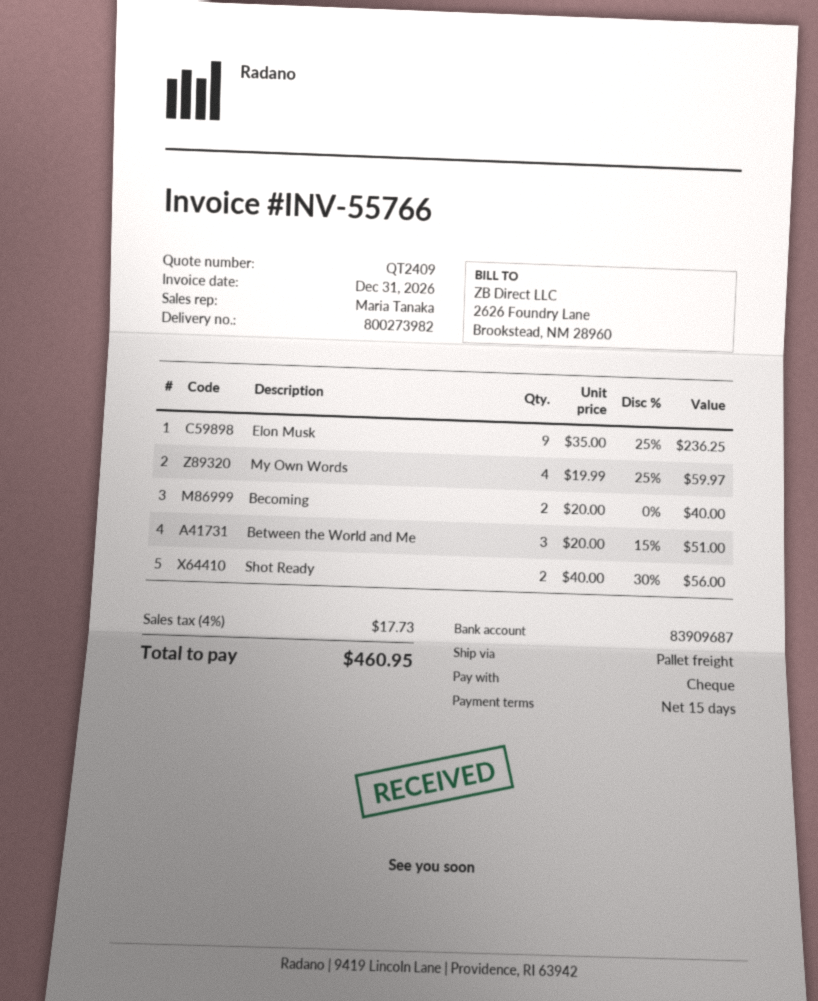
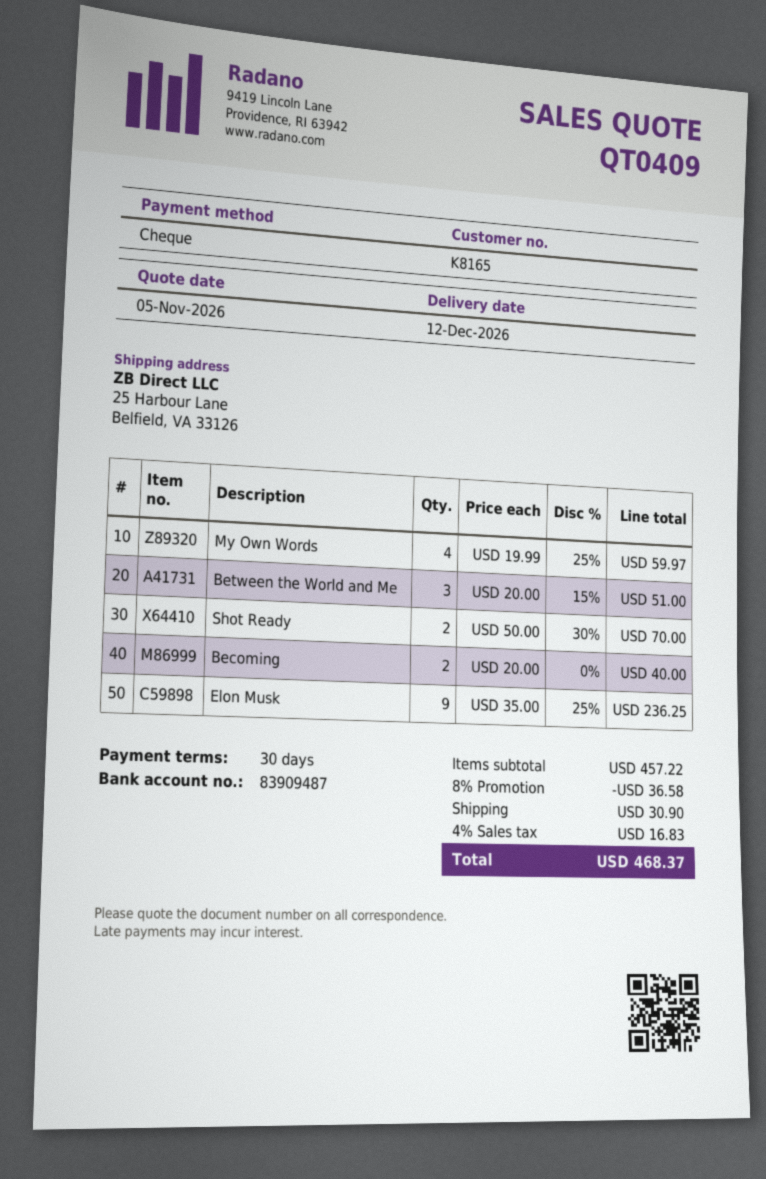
quote number: QT2409 -> QT0409
payment terms: 15 days -> 30 days
bank account: 83909687 -> 83909487
Shot Ready: 2 x 40.00 - 30% = 56.00 -> 2 x 50.00 - 30% = 70.00
discount: none -> 8% = 36.58
shipping: none -> 30.90
tax: 4% = 17.73 -> 4% = 16.83
total: 460.95 -> 468.37

